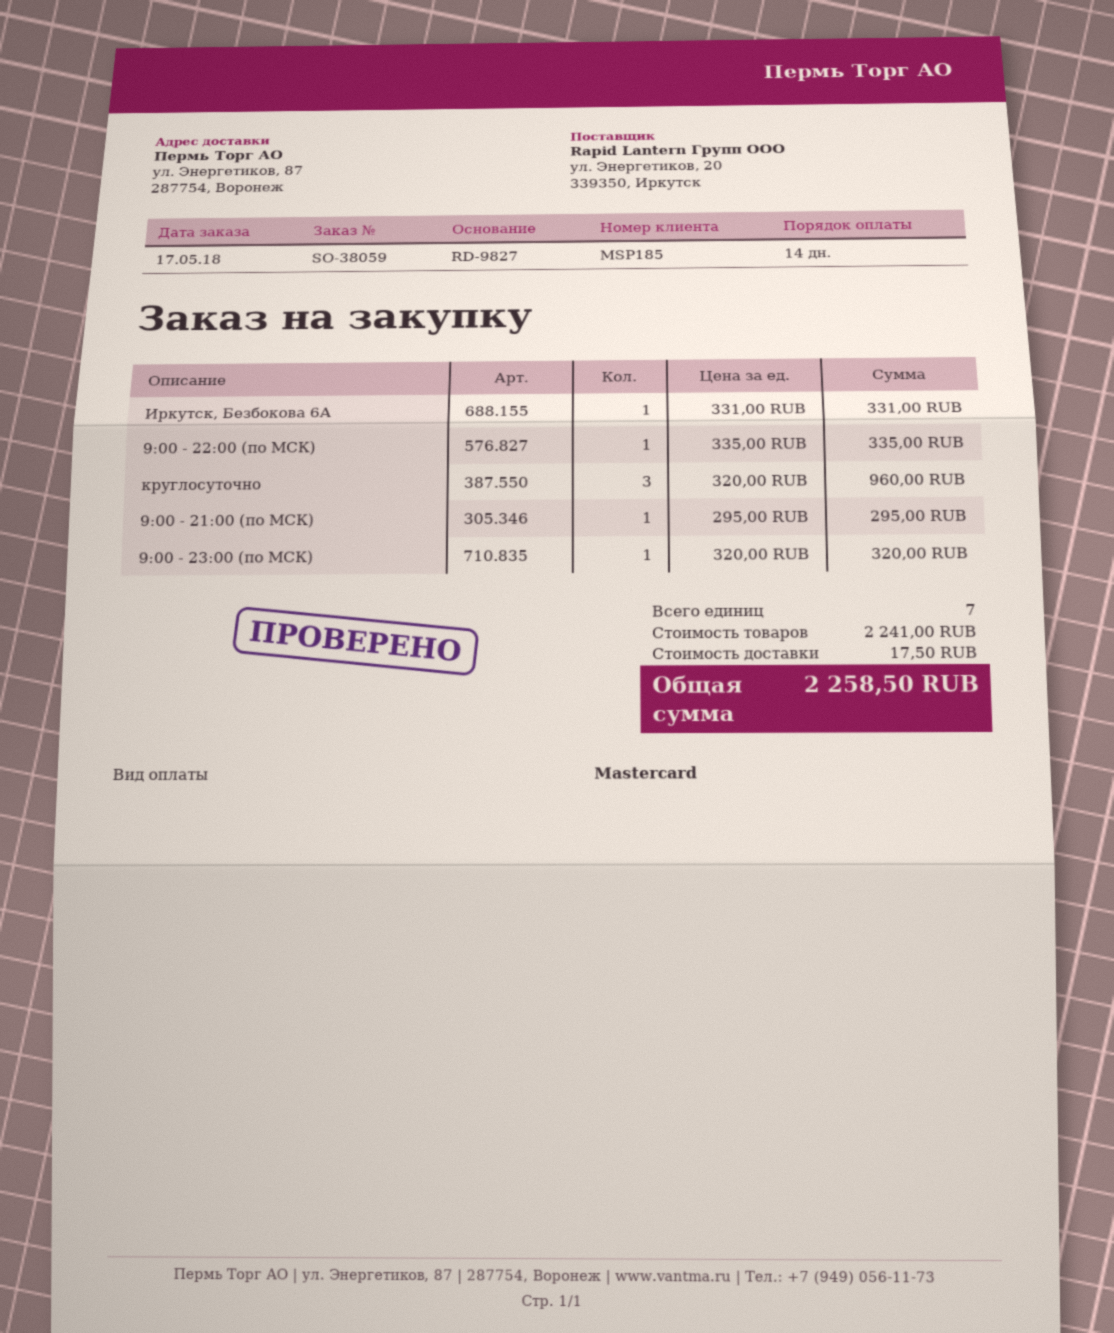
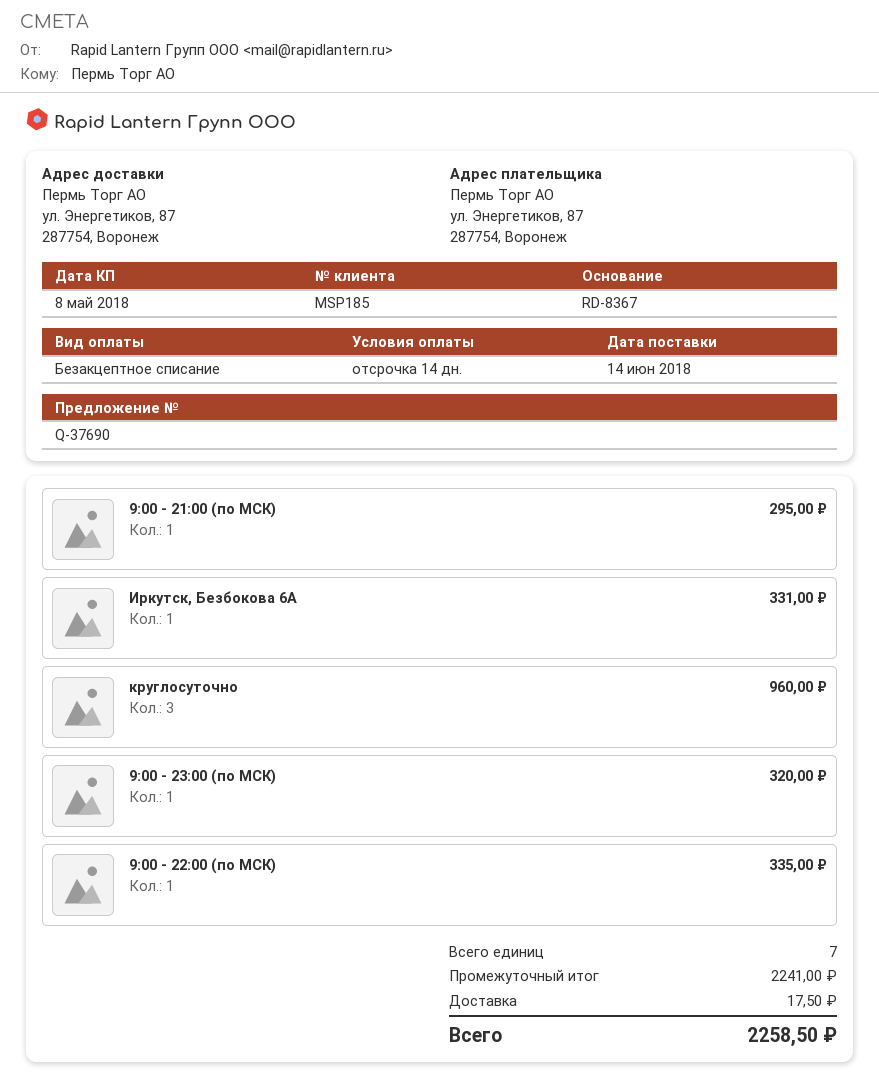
reference: RD-9827 -> RD-8367
payment method: Mastercard -> direct debit

